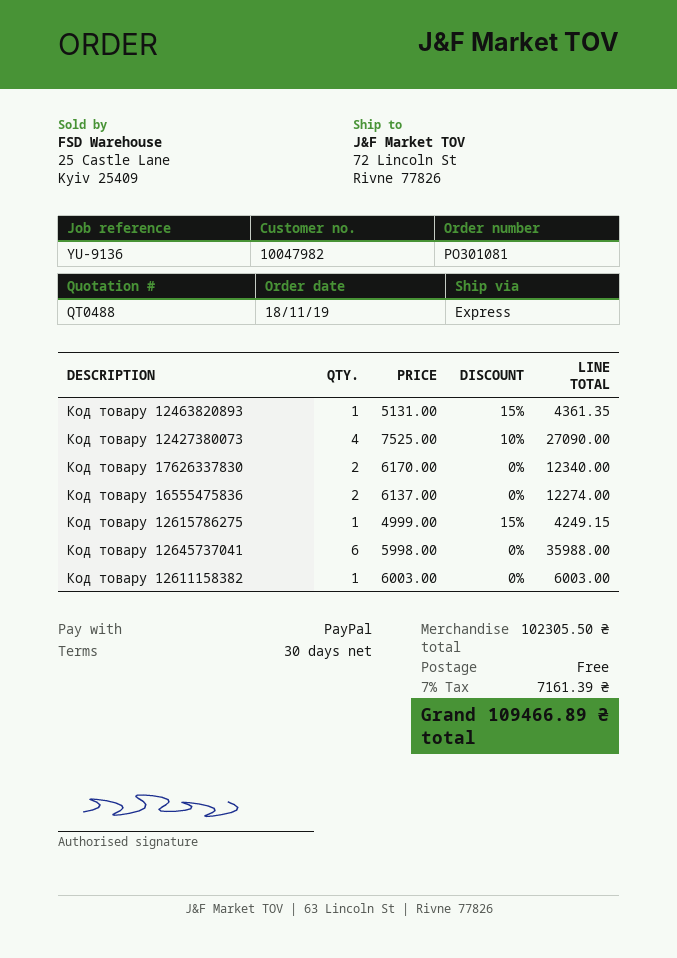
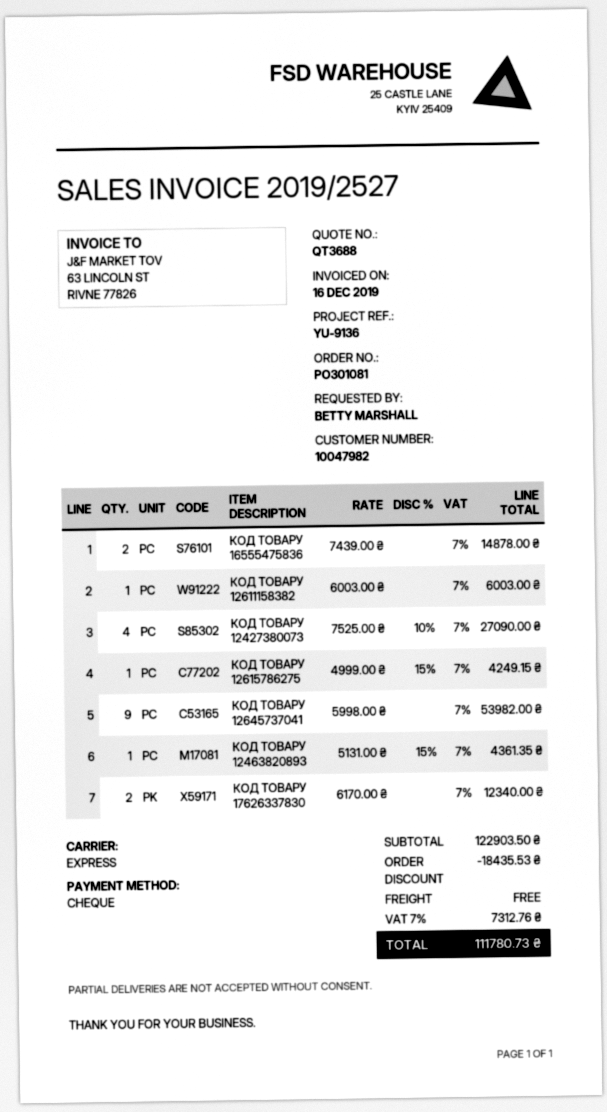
quote number: QT0488 -> QT3688
payment method: PayPal -> cheque
Код товару 16555475836: 2 x 6137.00 = 12274.00 -> 2 x 7439.00 = 14878.00
Код товару 12645737041: 6 x 5998.00 = 35988.00 -> 9 x 5998.00 = 53982.00
subtotal: 102305.50 -> 122903.50
discount: none -> 18435.53
tax: 7% = 7161.39 -> 7% = 7312.76
total: 109466.89 -> 111780.73

